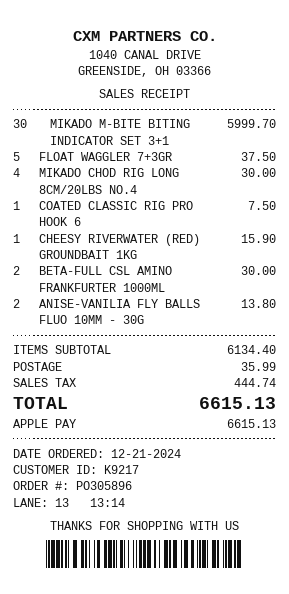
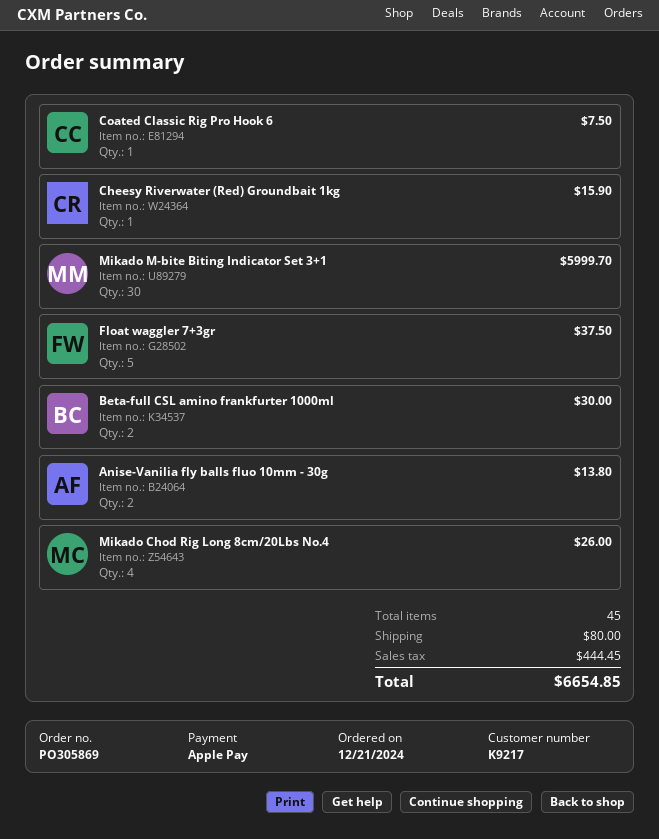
order number: PO305896 -> PO305869
MIKADO CHOD RIG LONG 8CM/20LBS NO.4: 4 for 30.00 -> 4 for 26.00
shipping: 35.99 -> 80.00
tax: 444.74 -> 444.45
total: 6615.13 -> 6654.85

